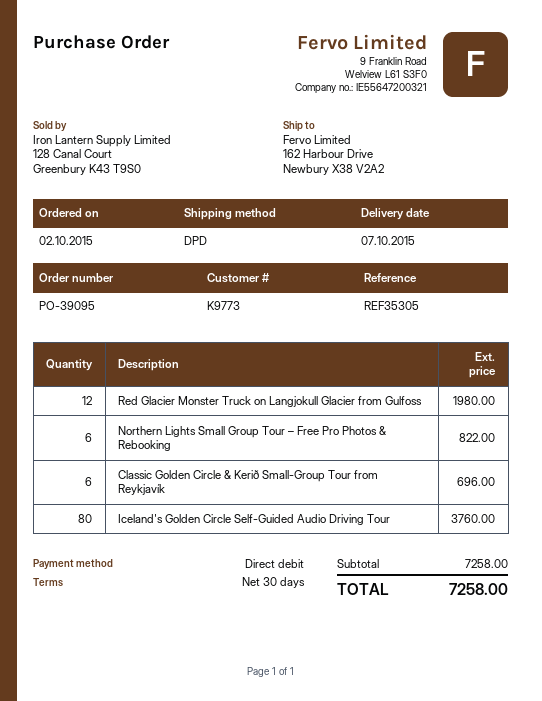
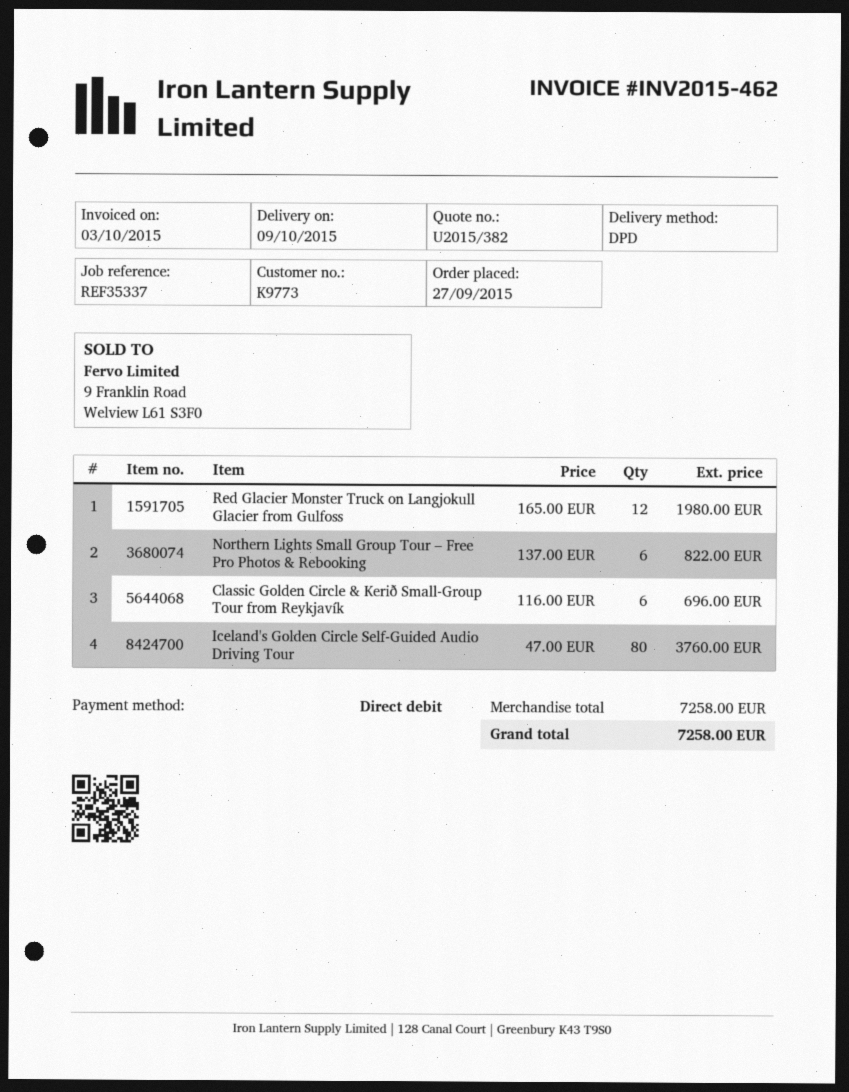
order date: 2015-10-02 -> 2015-09-27
delivery date: 2015-10-07 -> 2015-10-09
reference: REF35305 -> REF35337

